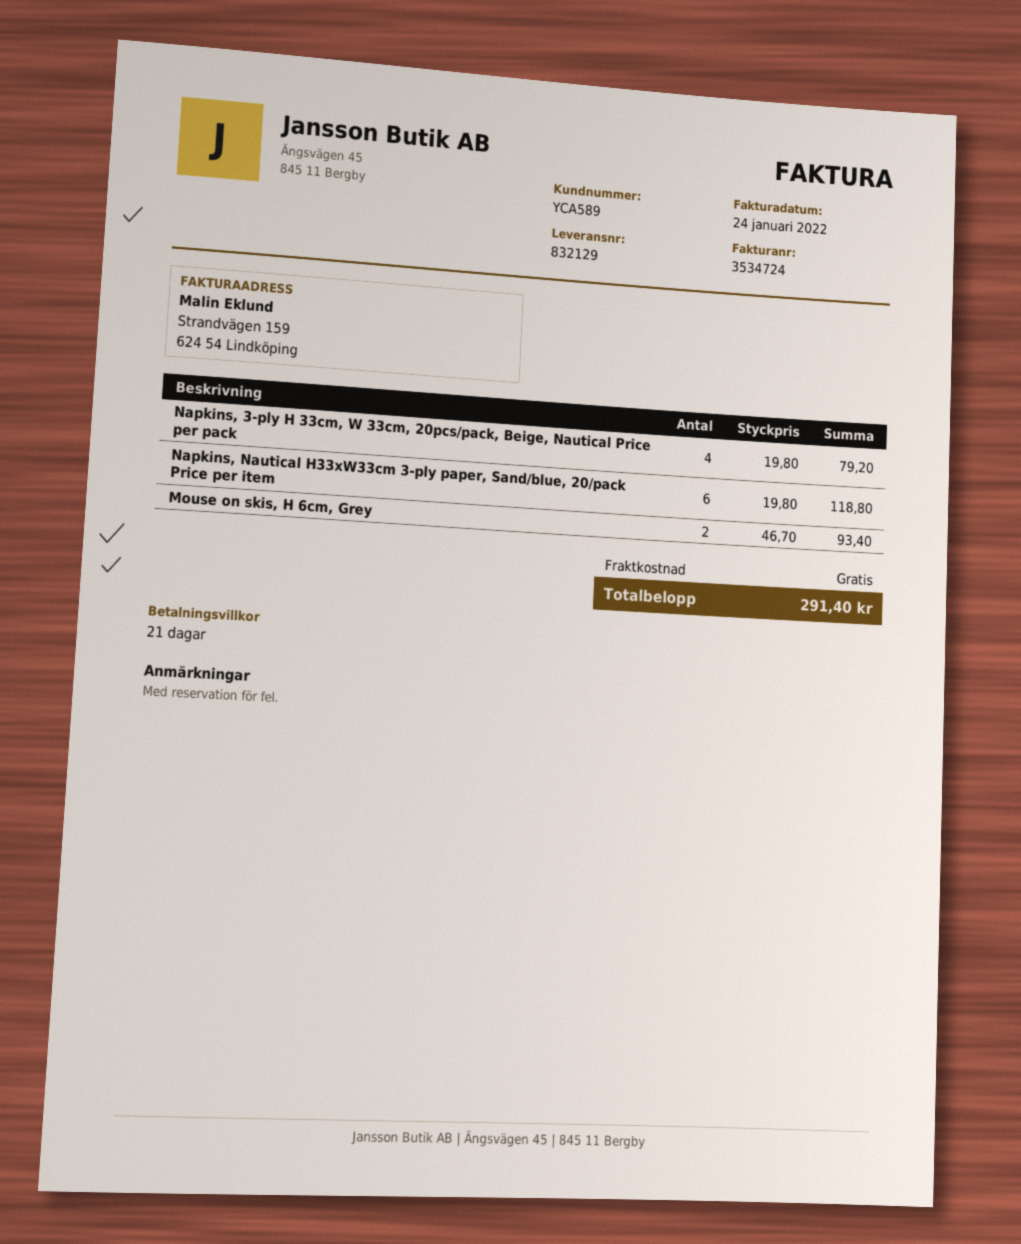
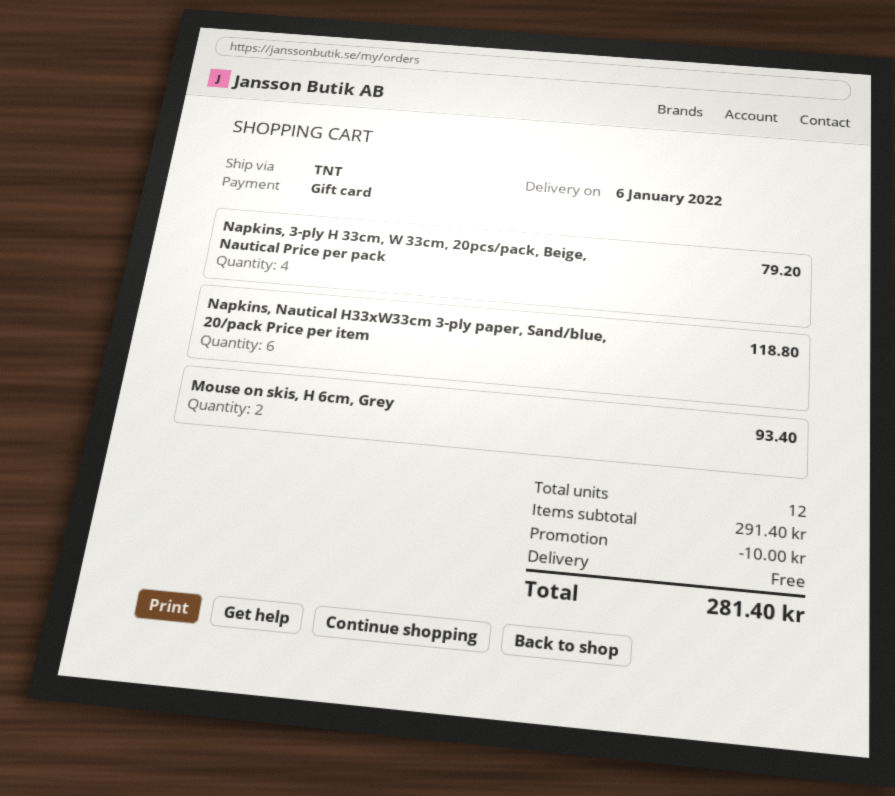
discount: none -> 10.00
total: 291.40 -> 281.40

